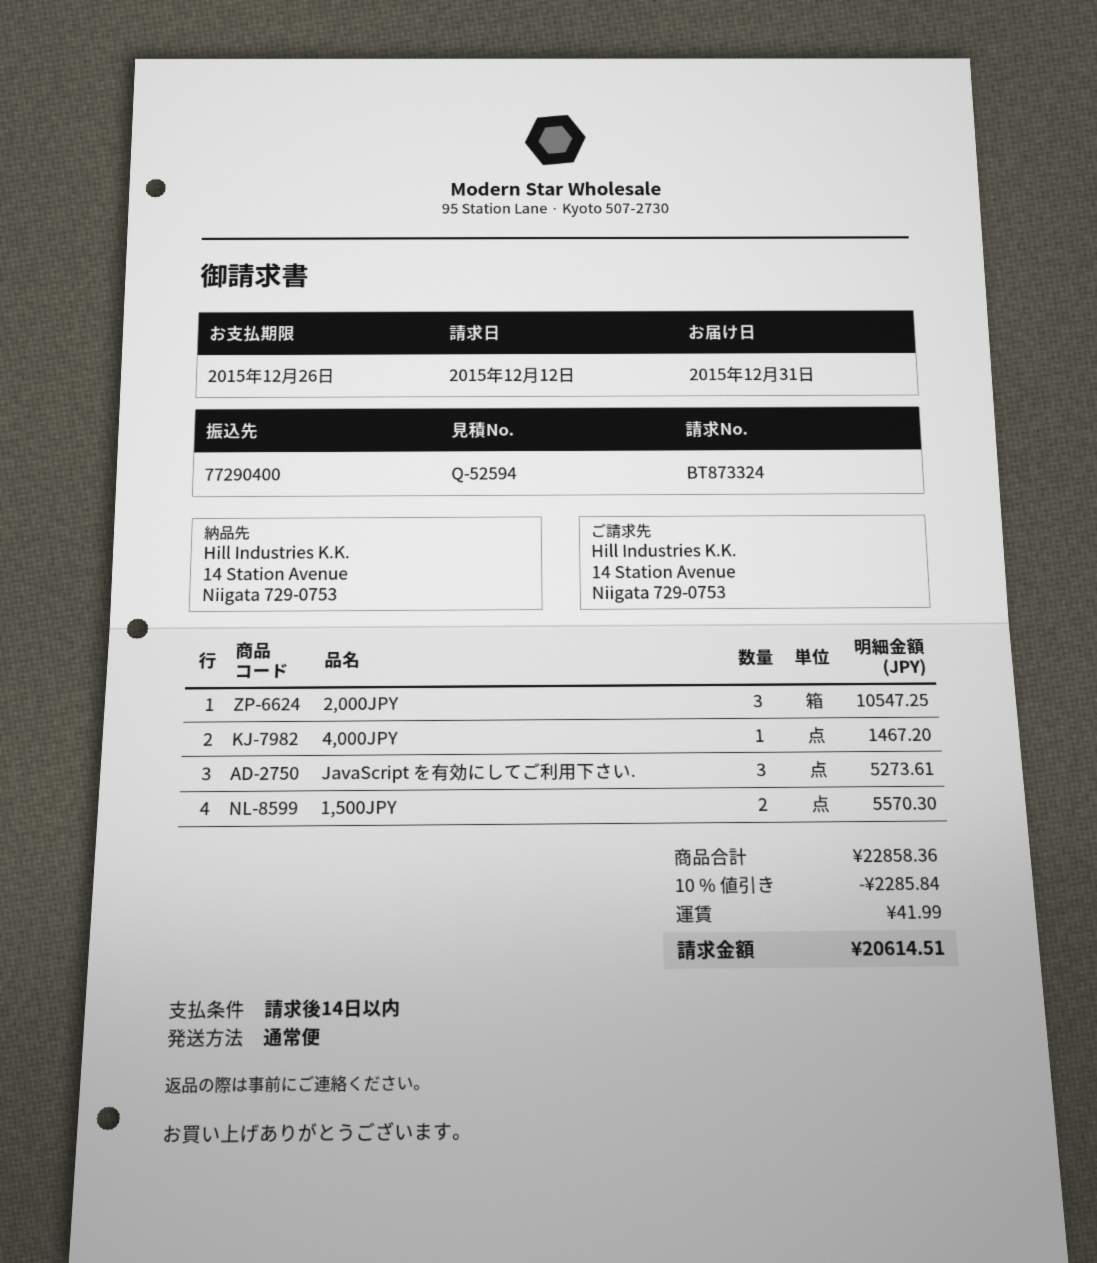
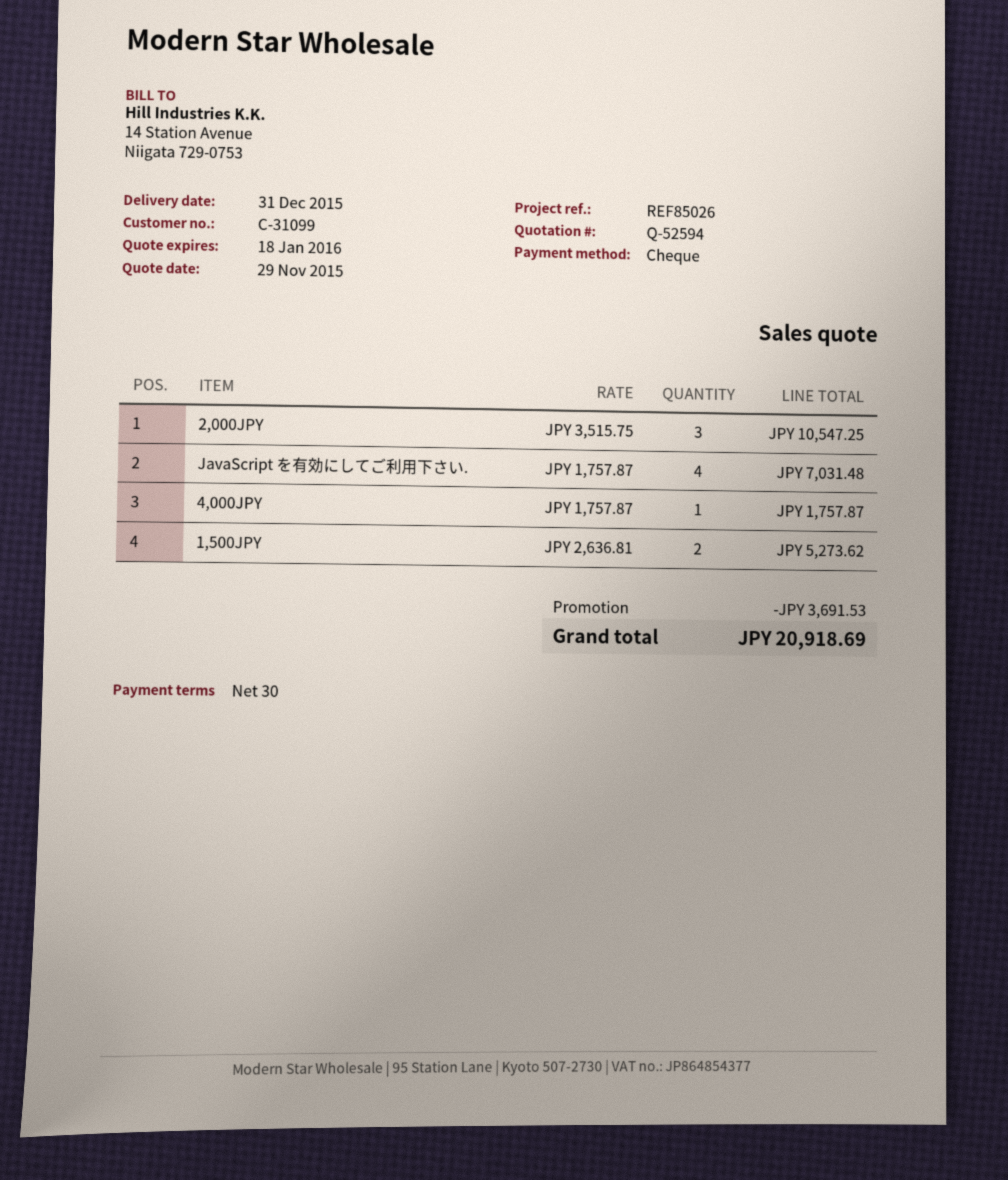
payment terms: 14 days -> 30 days
4,000JPY: 1 for 1467.20 -> 1 for 1757.87
JavaScript を有効にしてご利用下さい.: 3 for 5273.61 -> 4 for 7031.48
1,500JPY: 2 for 5570.30 -> 2 for 5273.62
discount: 2285.84 -> 3691.53
shipping: 41.99 -> none
total: 20614.51 -> 20918.69

